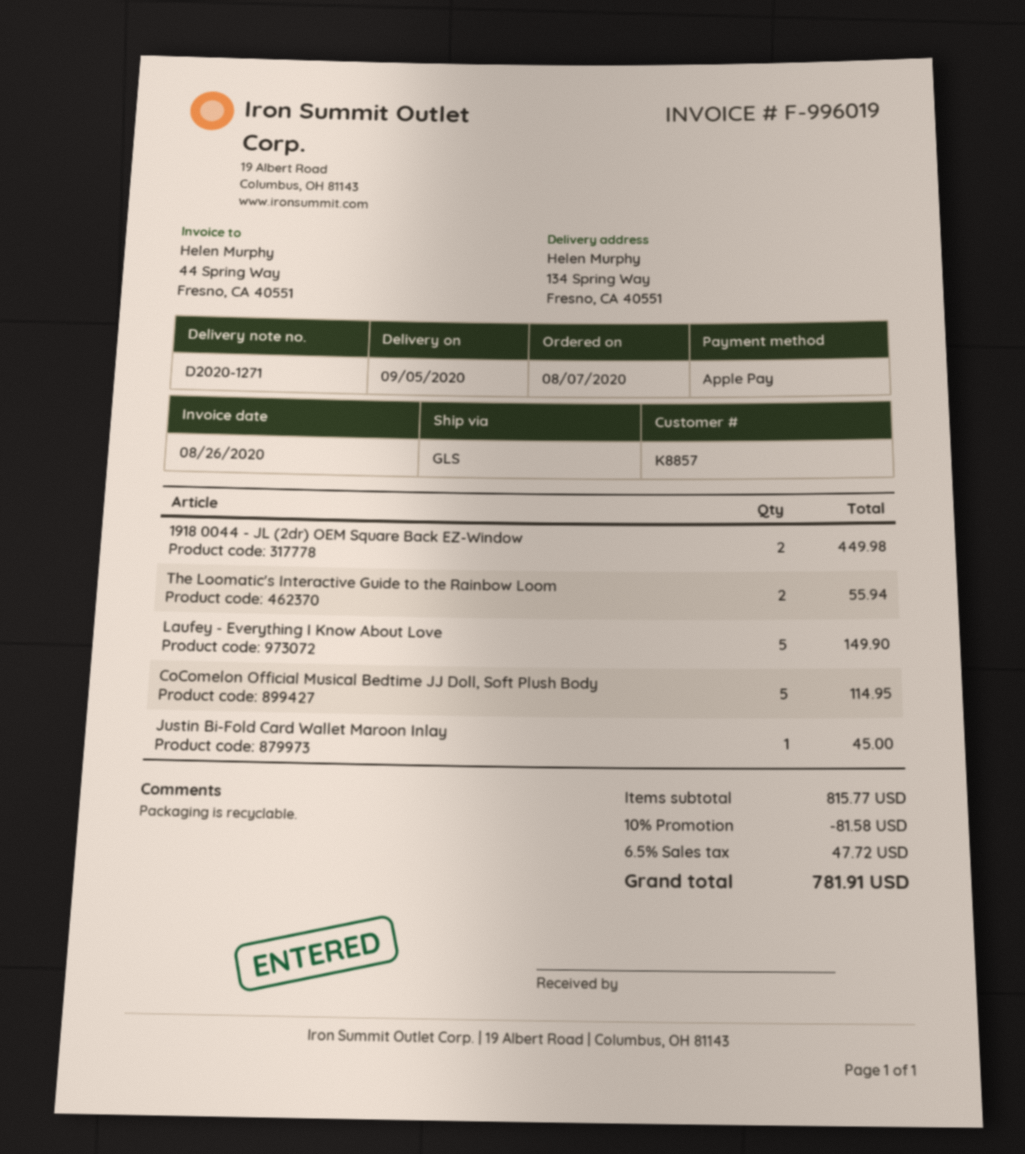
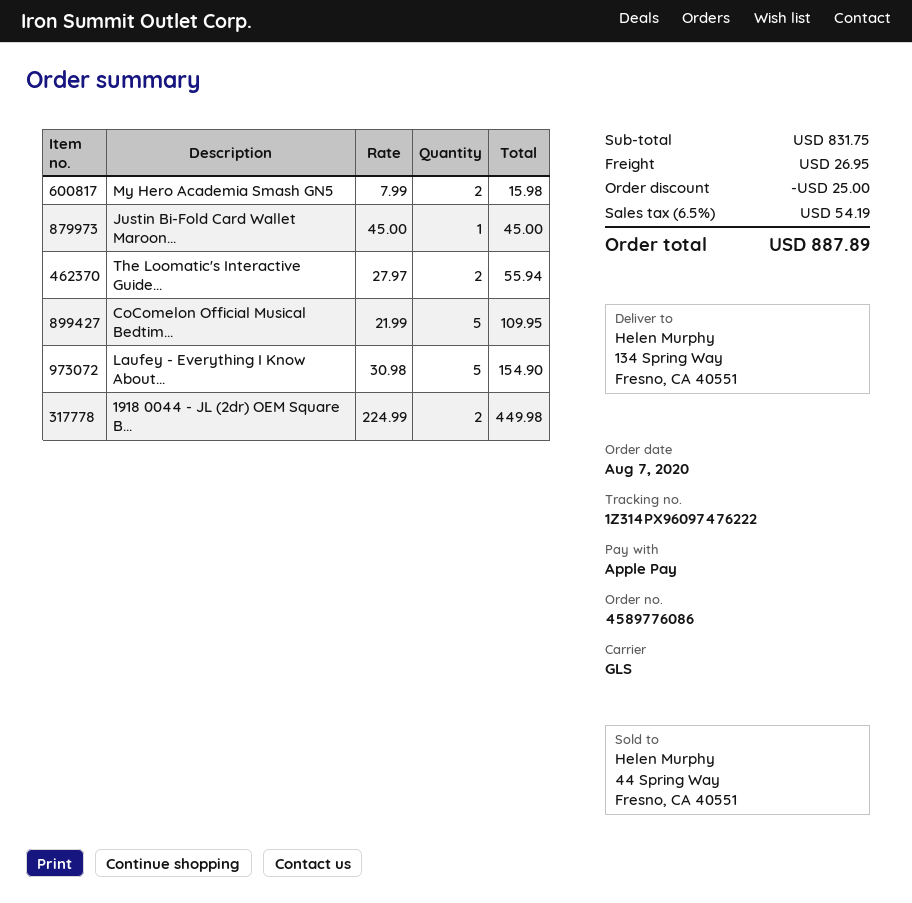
Laufey - Everything I Know About Love: 5 for 149.90 -> 5 for 154.90
CoComelon Official Musical Bedtime JJ Doll, Soft Plush Body: 5 for 114.95 -> 5 for 109.95
My Hero Academia Smash GN5: none -> 2 for 15.98
subtotal: 815.77 -> 831.75
discount: 81.58 -> 25.00
shipping: none -> 26.95
tax: 6.5% = 47.72 -> 6.5% = 54.19
total: 781.91 -> 887.89

